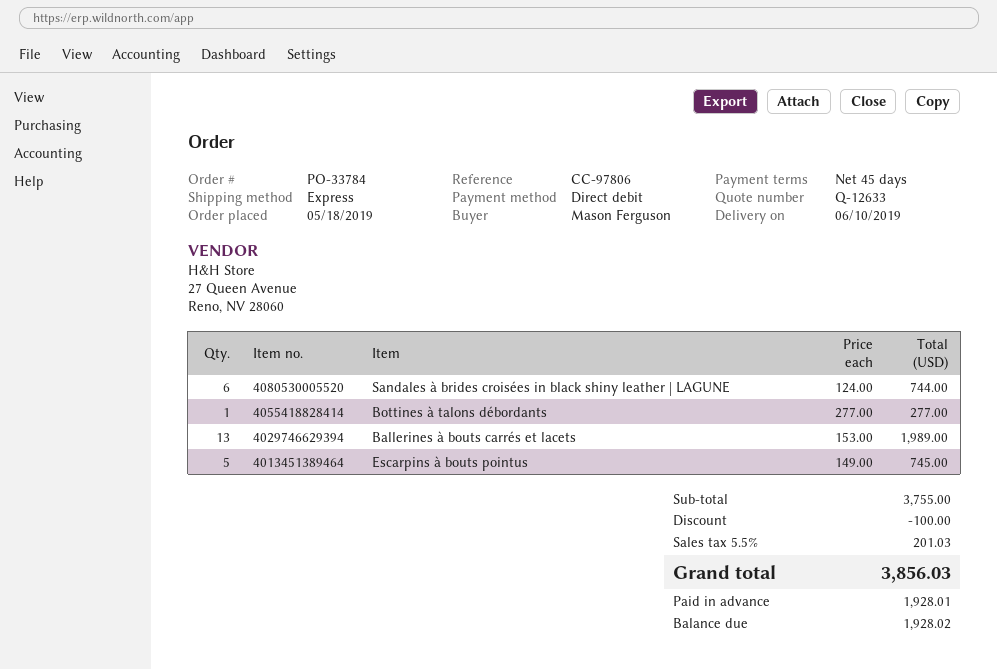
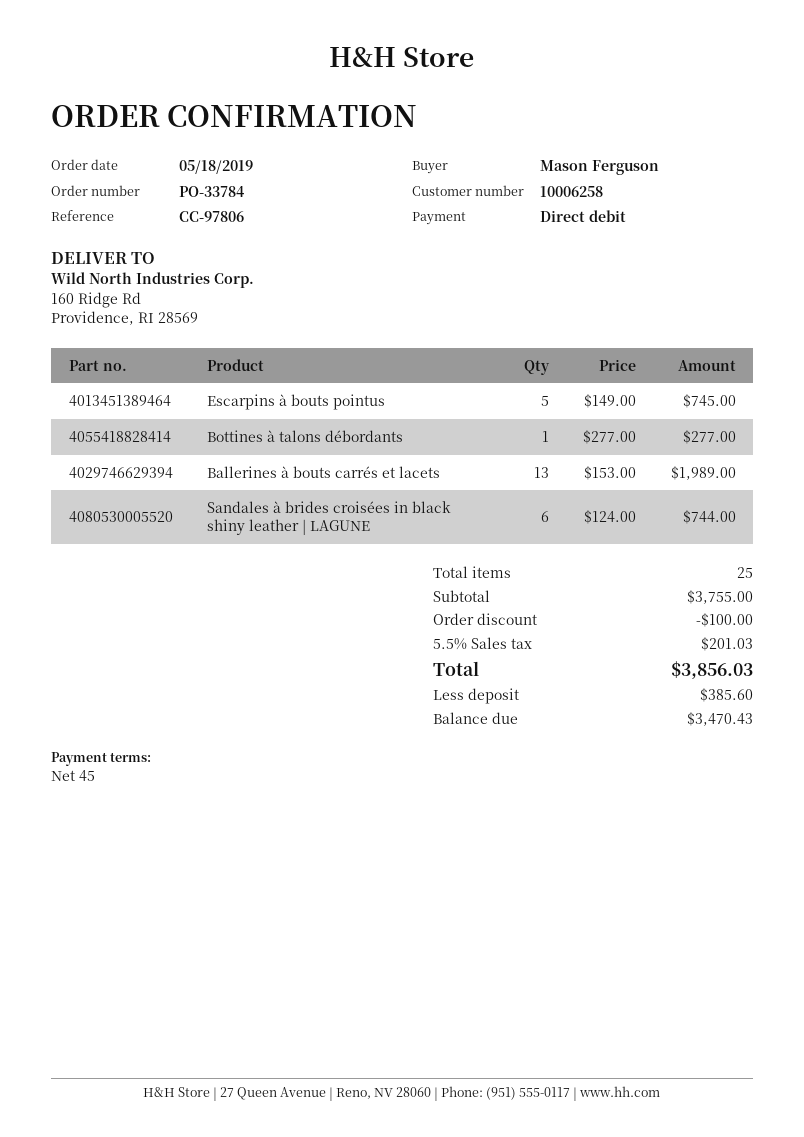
deposit: 1928.01 -> 385.60
balance: 1928.02 -> 3470.43

